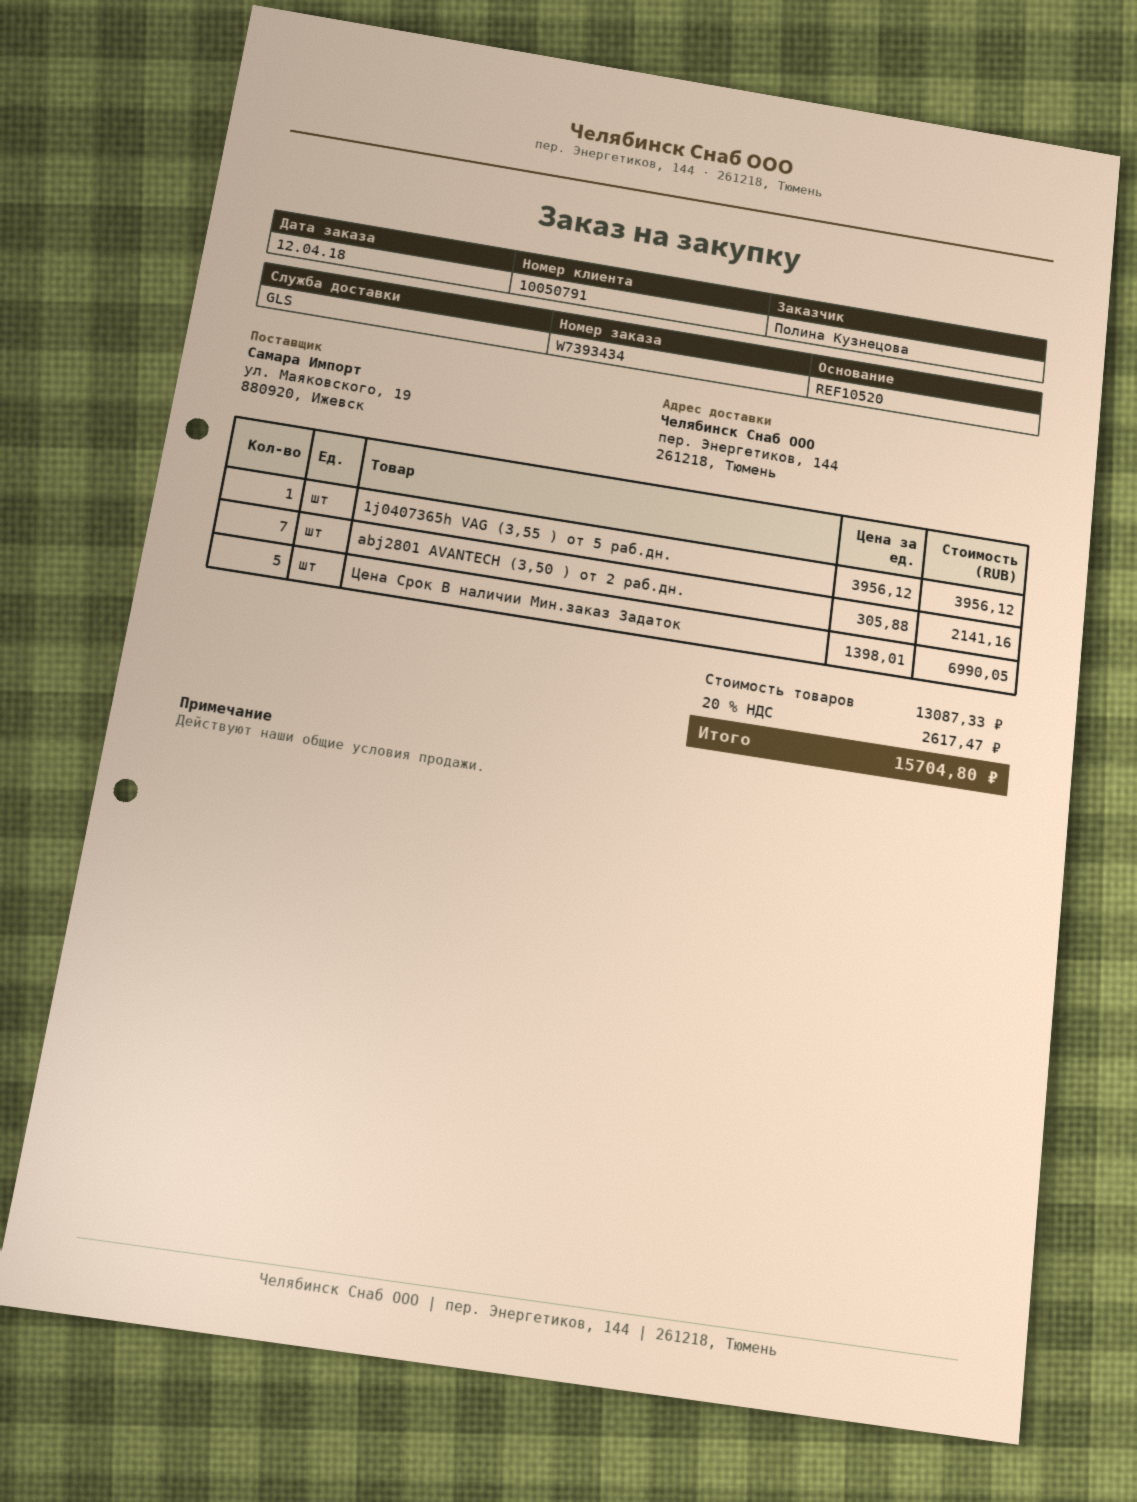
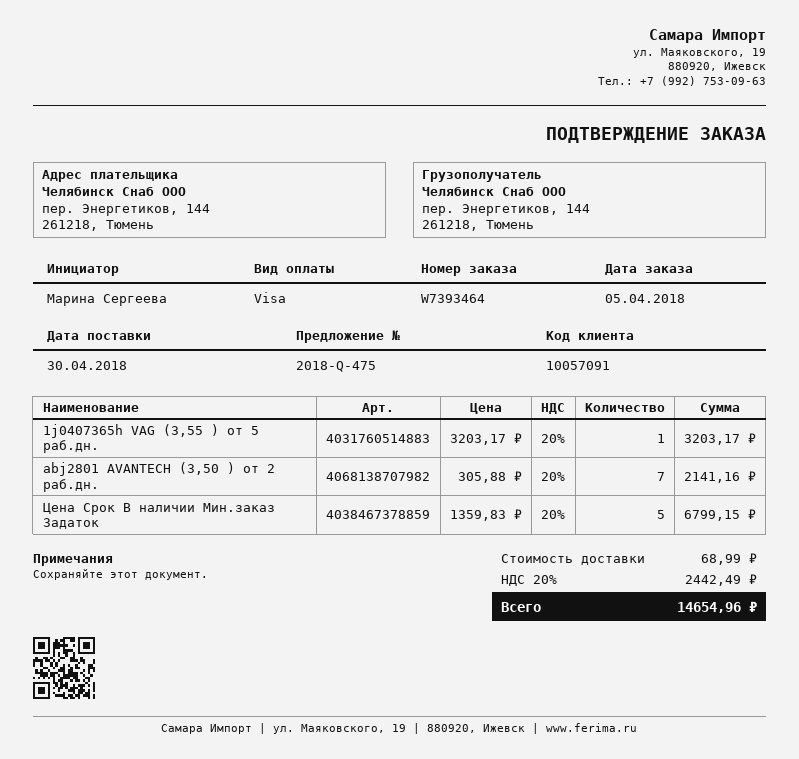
order number: W7393434 -> W7393464
order date: 2018-04-12 -> 2018-04-05
customer number: 10050791 -> 10057091
ordered by: Полина Кузнецова -> Марина Сергеева
1j0407365h VAG (3,55 ) от 5 раб.дн.: 1 x 3956.12 = 3956.12 -> 1 x 3203.17 = 3203.17
Цена Срок В наличии Мин.заказ Задаток: 5 x 1398.01 = 6990.05 -> 5 x 1359.83 = 6799.15
shipping: none -> 68.99
tax: 20% = 2617.47 -> 20% = 2442.49
total: 15704.80 -> 14654.96

